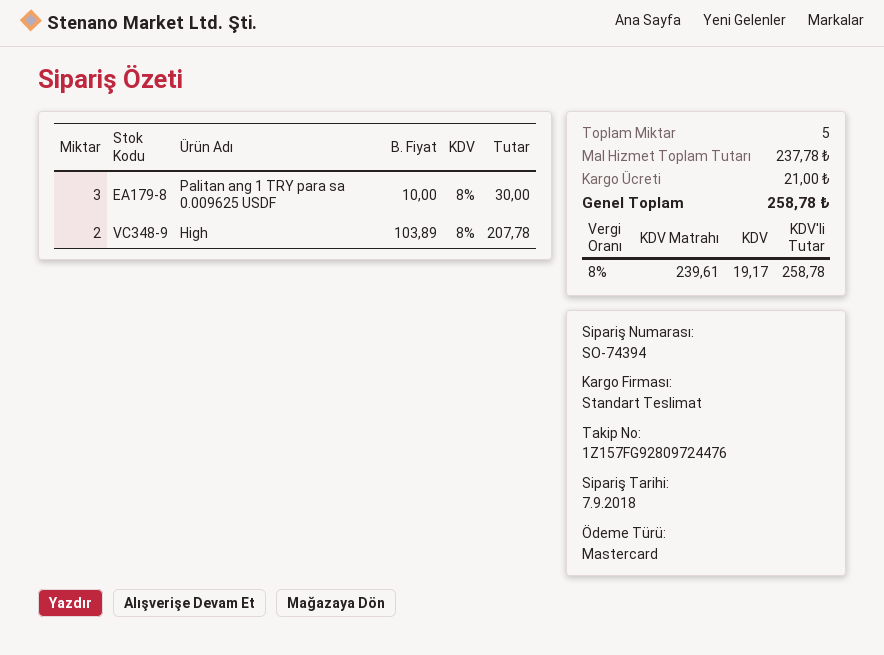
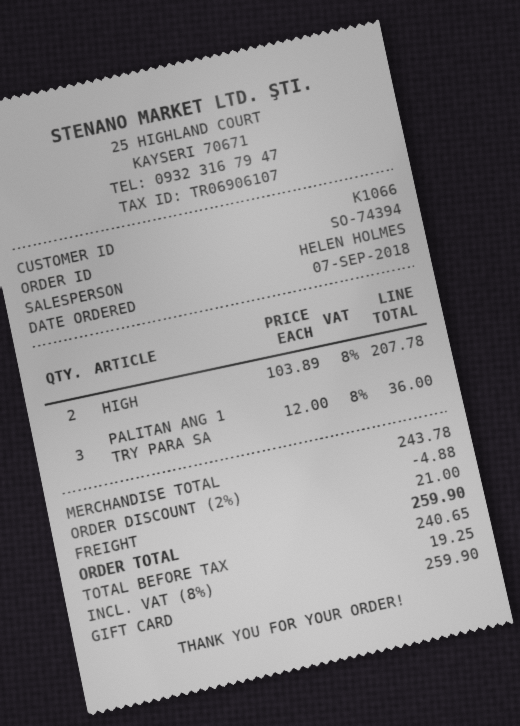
payment method: Mastercard -> gift card
Palitan ang 1 TRY para sa 0.009625 USDF: 3 x 10.00 = 30.00 -> 3 x 12.00 = 36.00
subtotal: 237.78 -> 243.78
discount: none -> 2% = 4.88
net: 239.61 -> 240.65
tax: 8% = 19.17 -> 8% = 19.25
total: 258.78 -> 259.90

